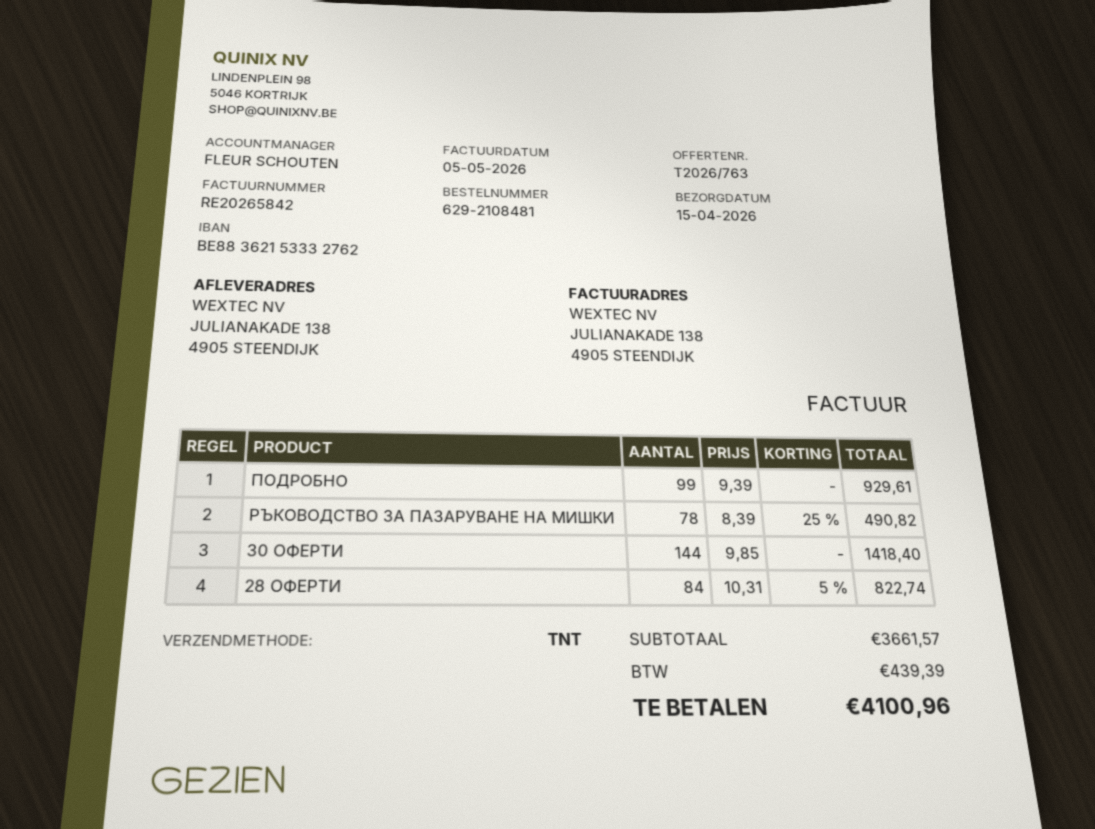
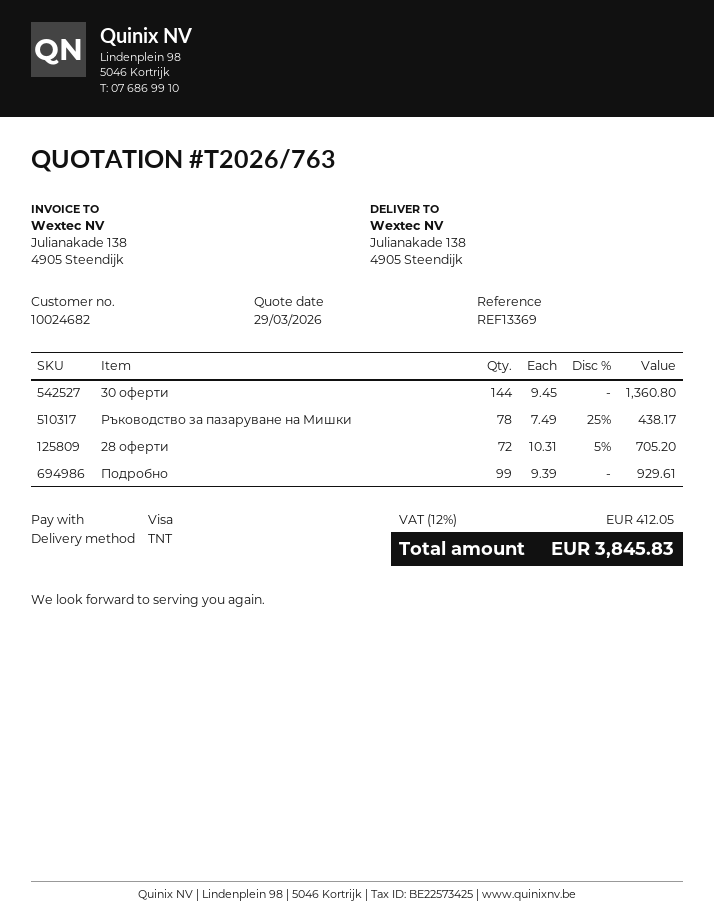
PЪКОВОДСТВО ЗА ПАЗАРУВАНЕ НА МИШКИ: 78 x 8.39 - 25% = 490.82 -> 78 x 7.49 - 25% = 438.17
30 ОФЕРТИ: 144 x 9.85 = 1418.40 -> 144 x 9.45 = 1360.80
28 ОФЕРТИ: 84 x 10.31 - 5% = 822.74 -> 72 x 10.31 - 5% = 705.20
tax: 439.39 -> 412.05
total: 4100.96 -> 3845.83

